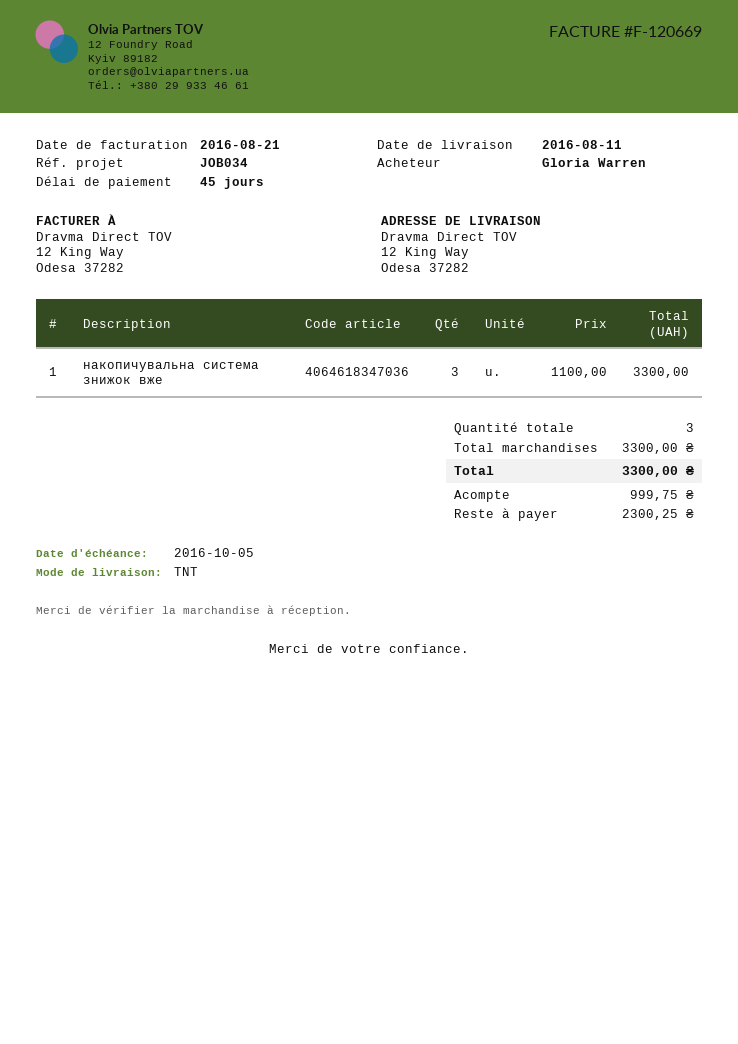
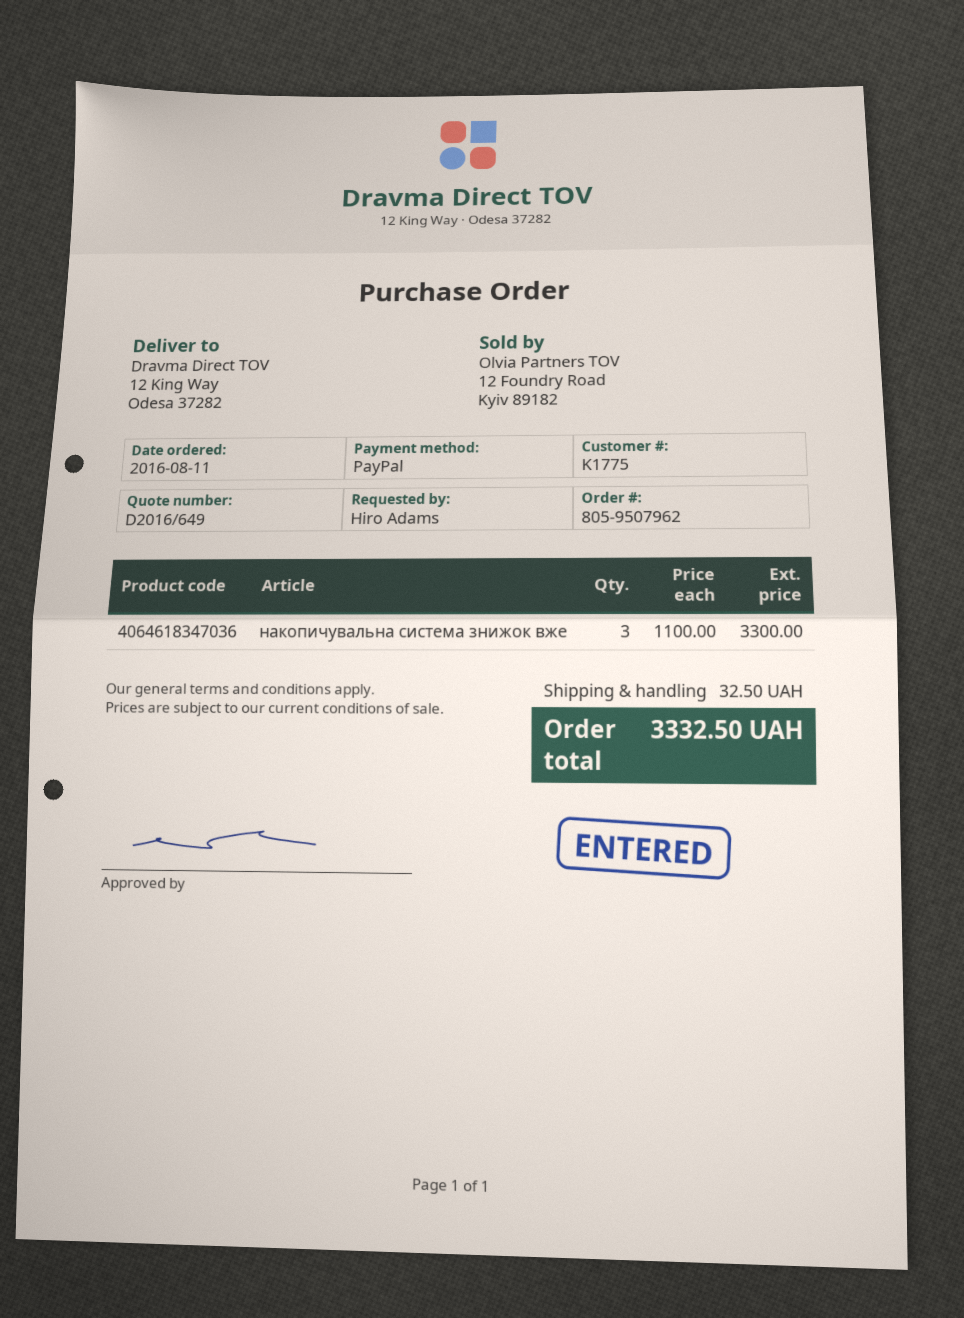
ordered by: Gloria Warren -> Hiro Adams
shipping: none -> 32.50
total: 3300.00 -> 3332.50

